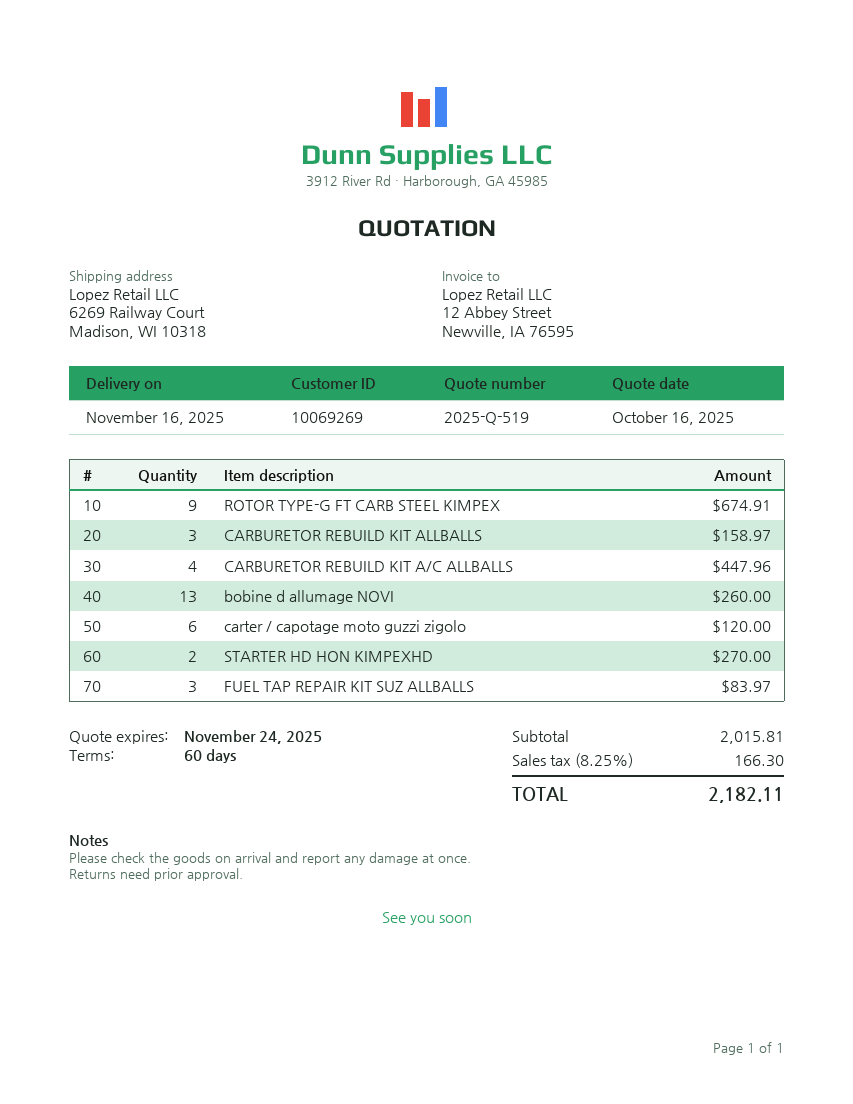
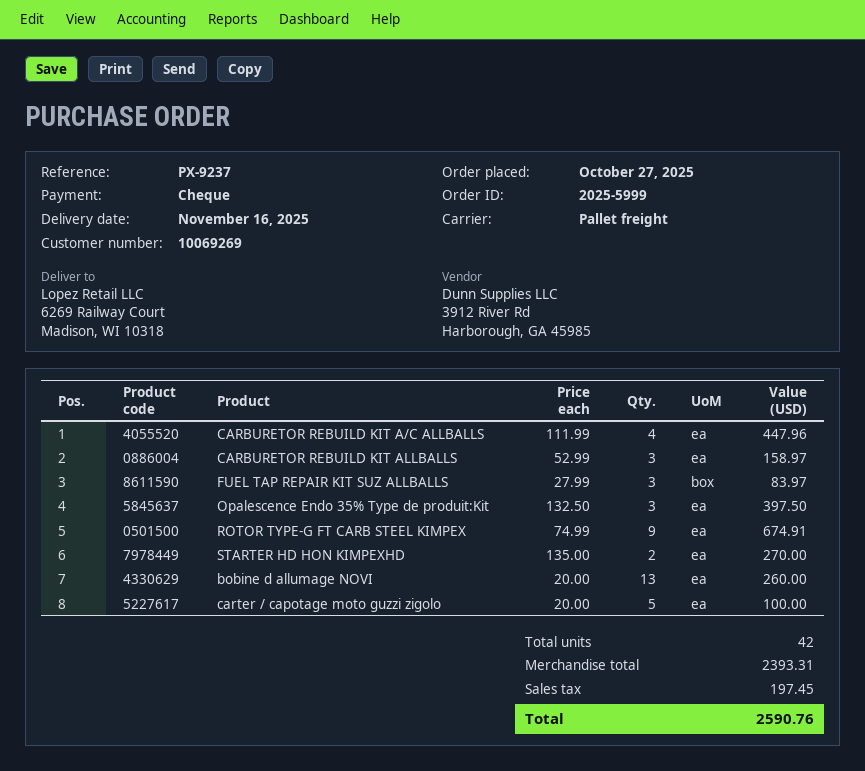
carter / capotage moto guzzi zigolo: 6 for 120.00 -> 5 for 100.00
Opalescence Endo 35% Type de produit:Kit: none -> 3 for 397.50
subtotal: 2015.81 -> 2393.31
tax: 166.30 -> 197.45
total: 2182.11 -> 2590.76

